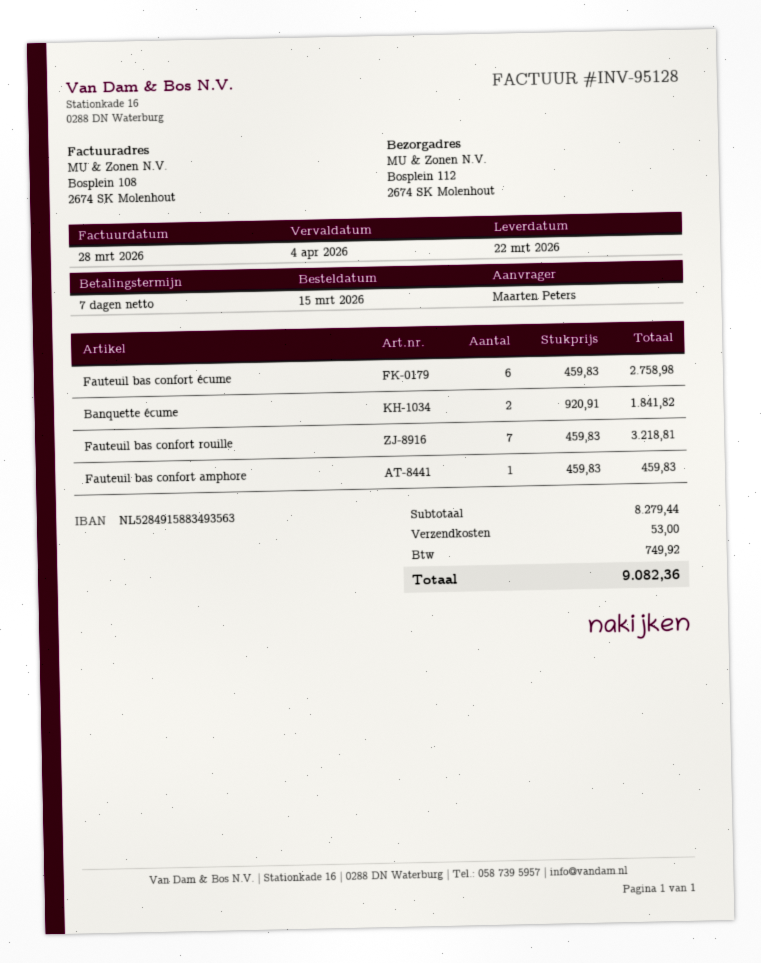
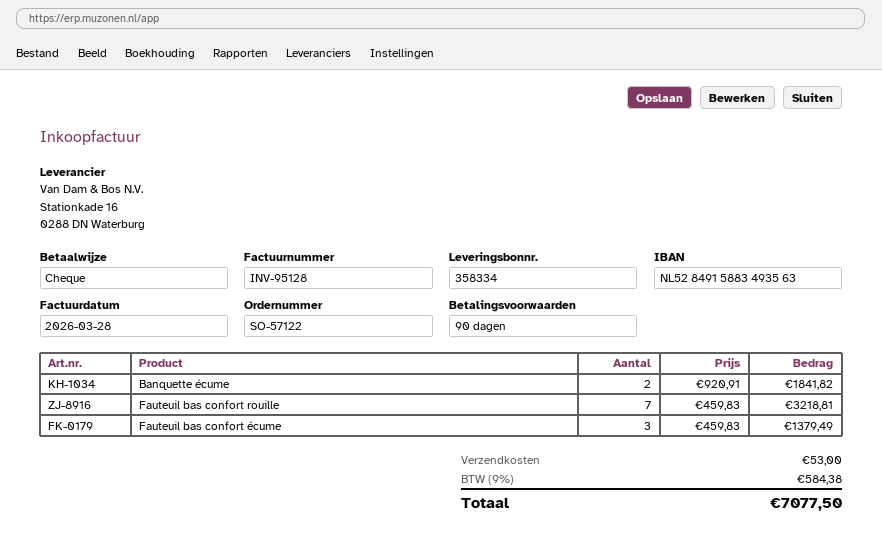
payment terms: 7 days -> 90 days
Fauteuil bas confort écume: 6 x 459.83 = 2758.98 -> 3 x 459.83 = 1379.49
Fauteuil bas confort amphore: 1 x 459.83 = 459.83 -> none
tax: 749.92 -> 584.38
total: 9082.36 -> 7077.50

